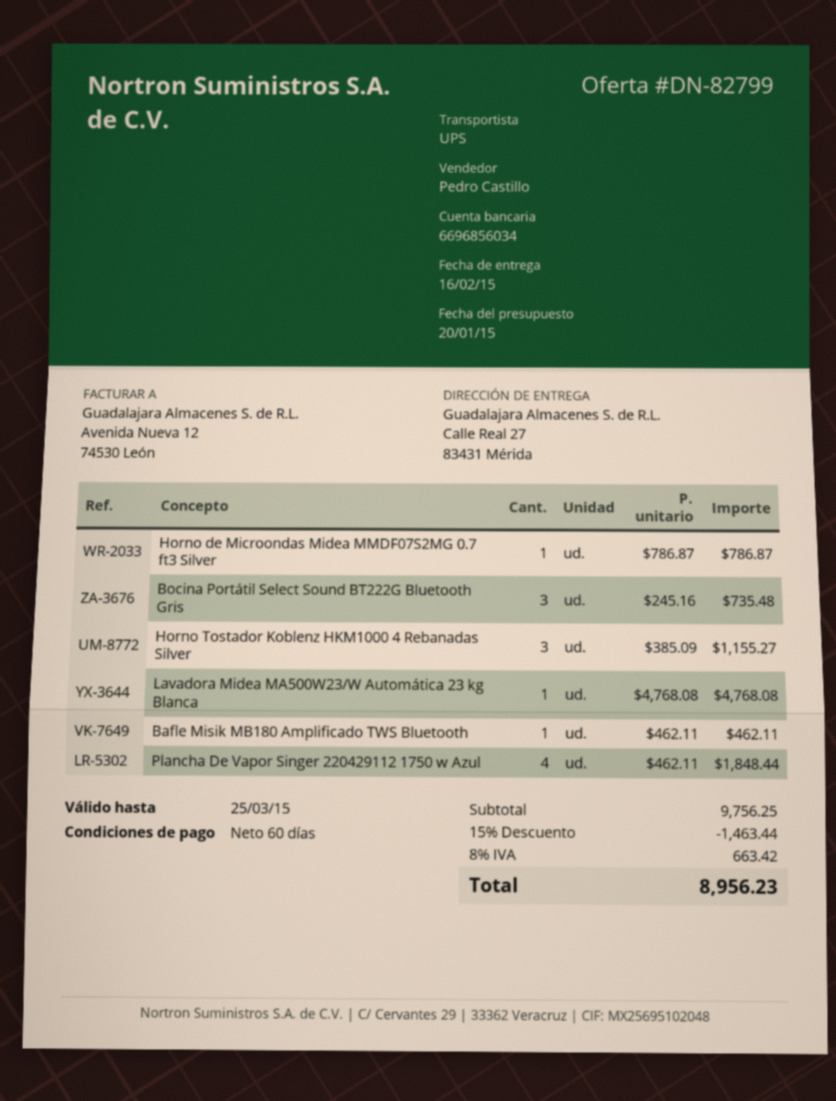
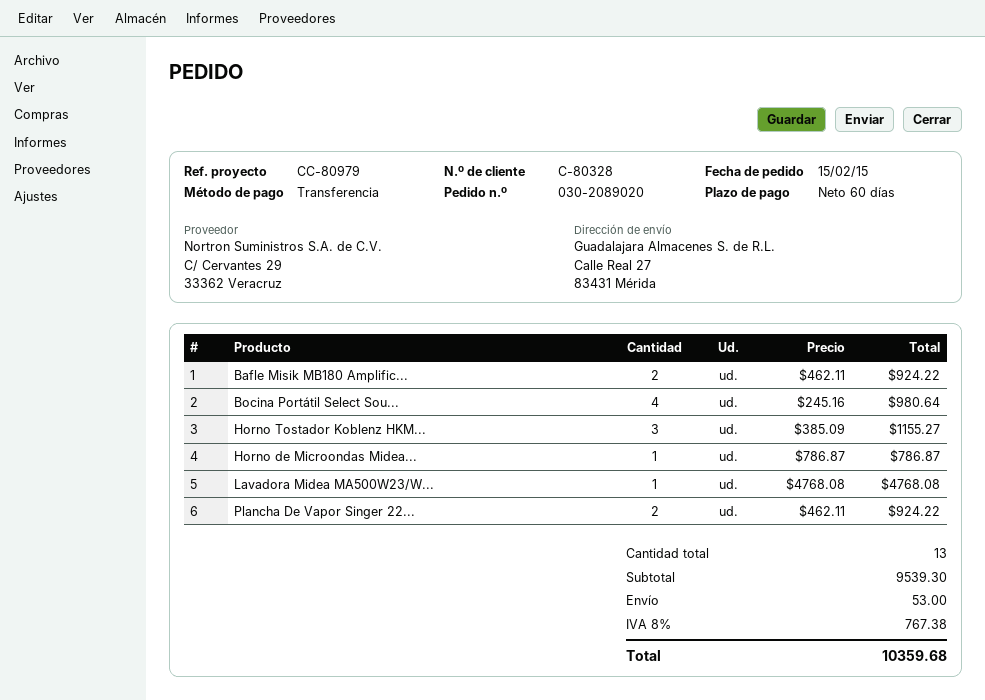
Bocina Portátil Select Sound BT222G Bluetooth Gris: 3 x 245.16 = 735.48 -> 4 x 245.16 = 980.64
Bafle Misik MB180 Amplificado TWS Bluetooth: 1 x 462.11 = 462.11 -> 2 x 462.11 = 924.22
Plancha De Vapor Singer 220429112 1750 w Azul: 4 x 462.11 = 1848.44 -> 2 x 462.11 = 924.22
subtotal: 9756.25 -> 9539.30
discount: 15% = 1463.44 -> none
shipping: none -> 53.00
tax: 8% = 663.42 -> 8% = 767.38
total: 8956.23 -> 10359.68

